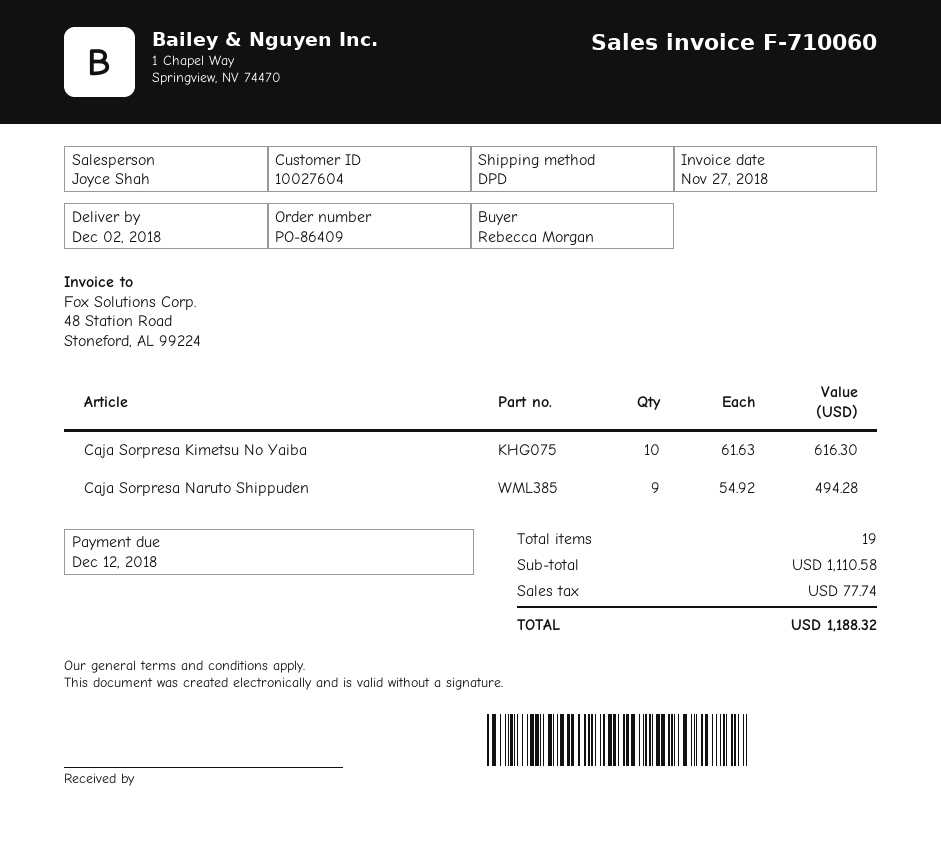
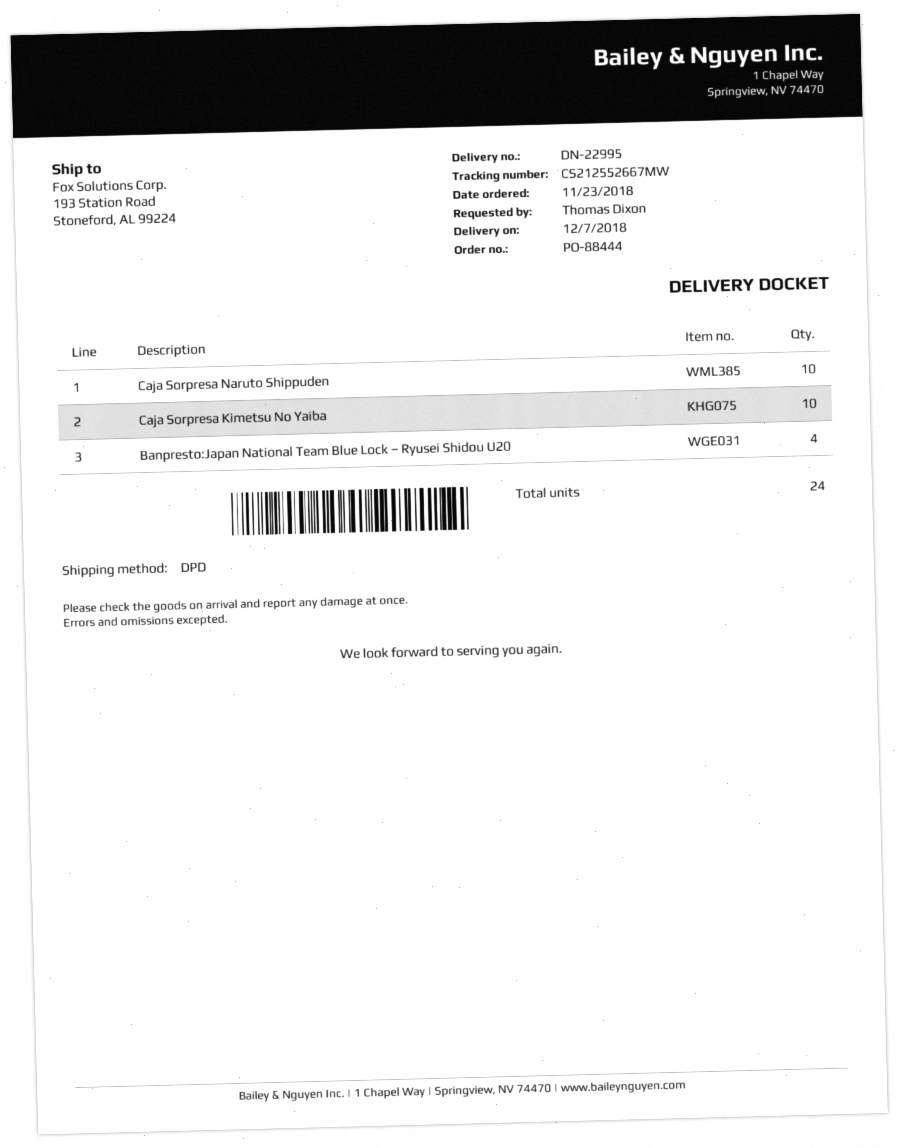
order number: PO-86409 -> PO-88444
delivery date: 2018-12-02 -> 2018-12-07
ordered by: Rebecca Morgan -> Thomas Dixon
Caja Sorpresa Naruto Shippuden: 9 -> 10
Banpresto:Japan National Team Blue Lock – Ryusei Shidou U20: none -> 4
total quantity: 19 -> 24

